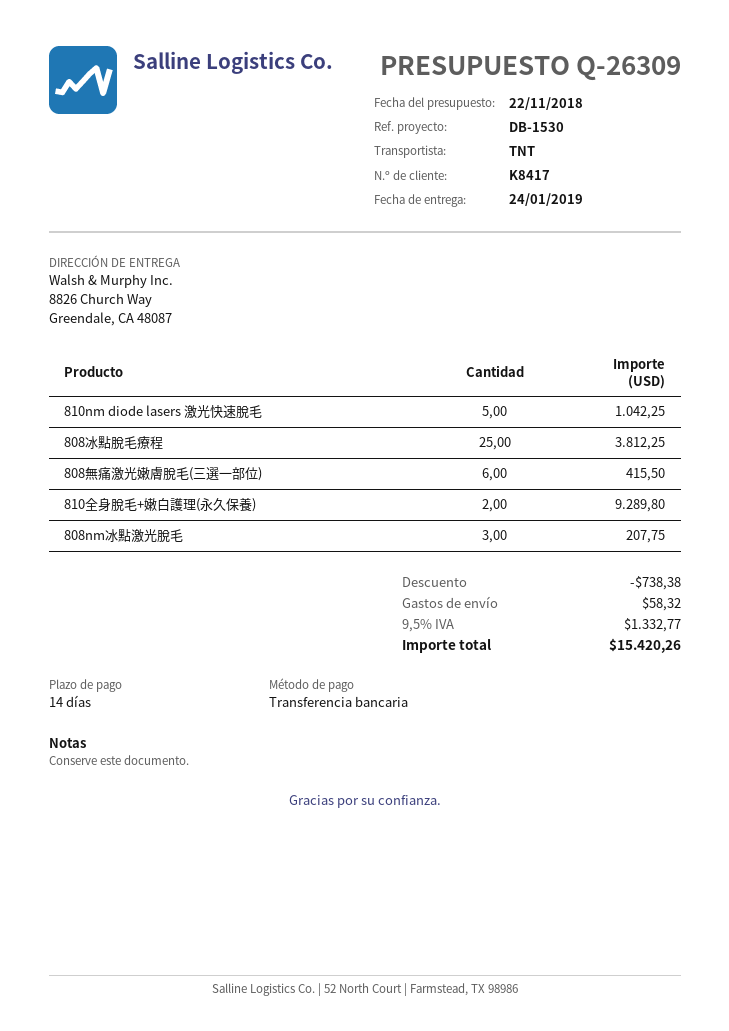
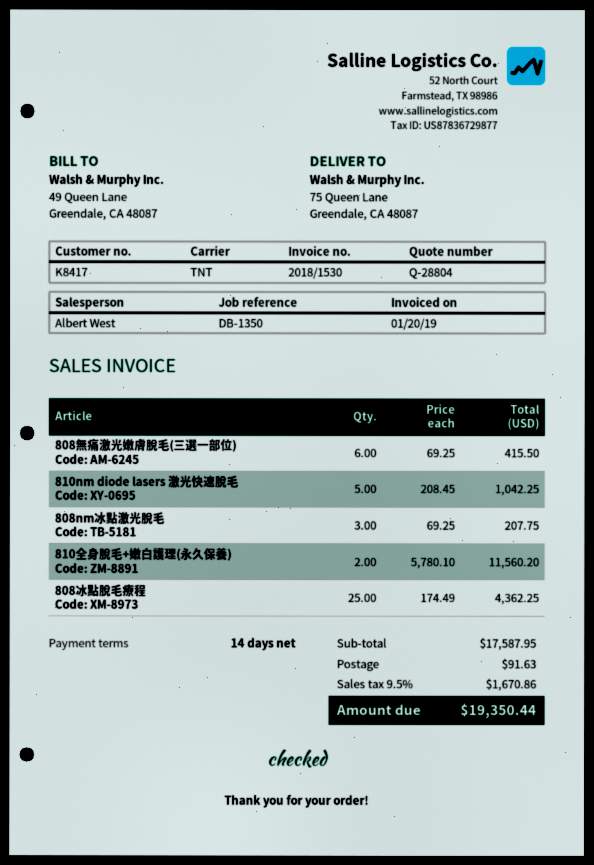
quote number: Q-26309 -> Q-28804
reference: DB-1530 -> DB-1350
ship to: 8826 Church Way, Greendale, CA 48087 -> 75 Queen Lane, Greendale, CA 48087
808冰點脫毛療程: 25 for 3812.25 -> 25 for 4362.25
810全身脫毛+嫩白護理(永久保養): 2 for 9289.80 -> 2 for 11560.20
discount: 738.38 -> none
shipping: 58.32 -> 91.63
tax: 9.5% = 1332.77 -> 9.5% = 1670.86
total: 15420.26 -> 19350.44

